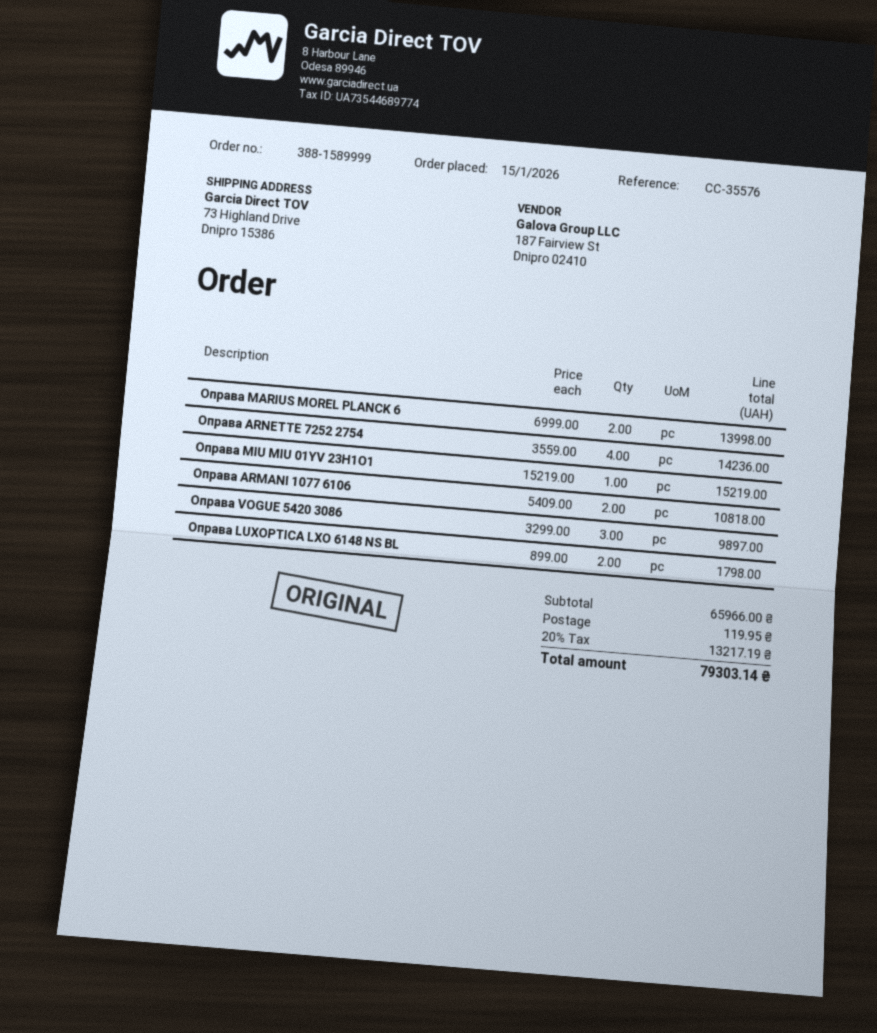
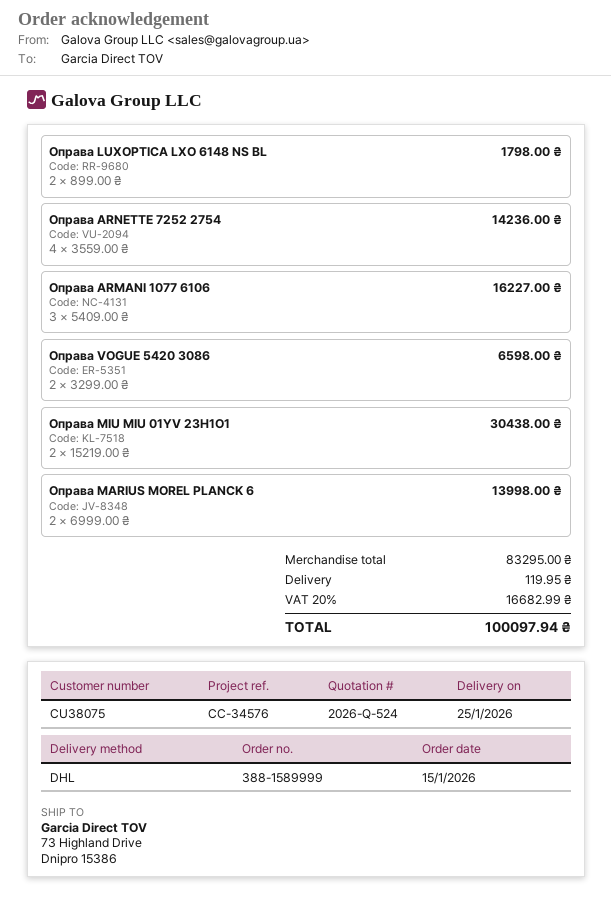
reference: CC-35576 -> CC-34576
Оправа MIU MIU 01YV 23H1O1: 1 x 15219.00 = 15219.00 -> 2 x 15219.00 = 30438.00
Оправа ARMANI 1077 6106: 2 x 5409.00 = 10818.00 -> 3 x 5409.00 = 16227.00
Оправа VOGUE 5420 3086: 3 x 3299.00 = 9897.00 -> 2 x 3299.00 = 6598.00
subtotal: 65966.00 -> 83295.00
tax: 20% = 13217.19 -> 20% = 16682.99
total: 79303.14 -> 100097.94

